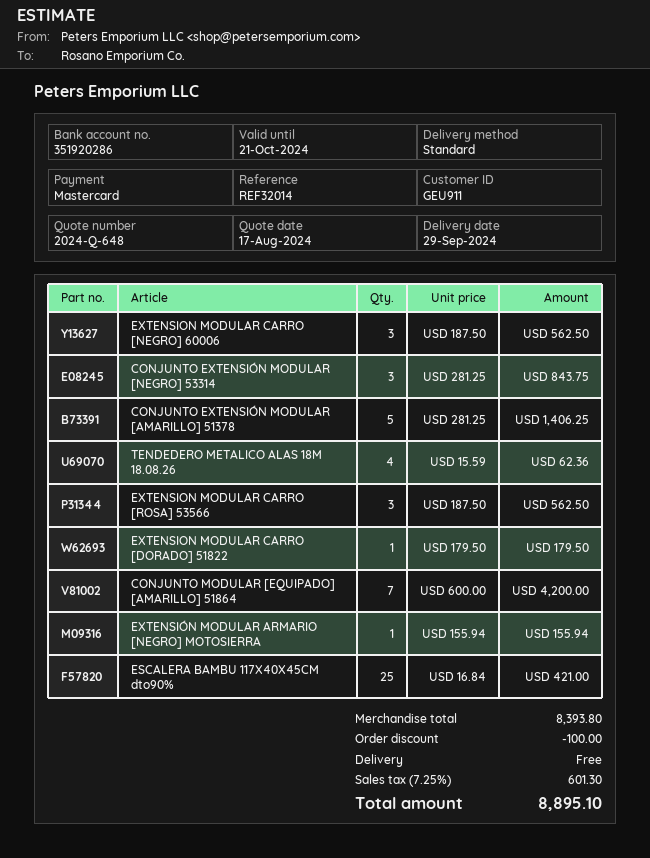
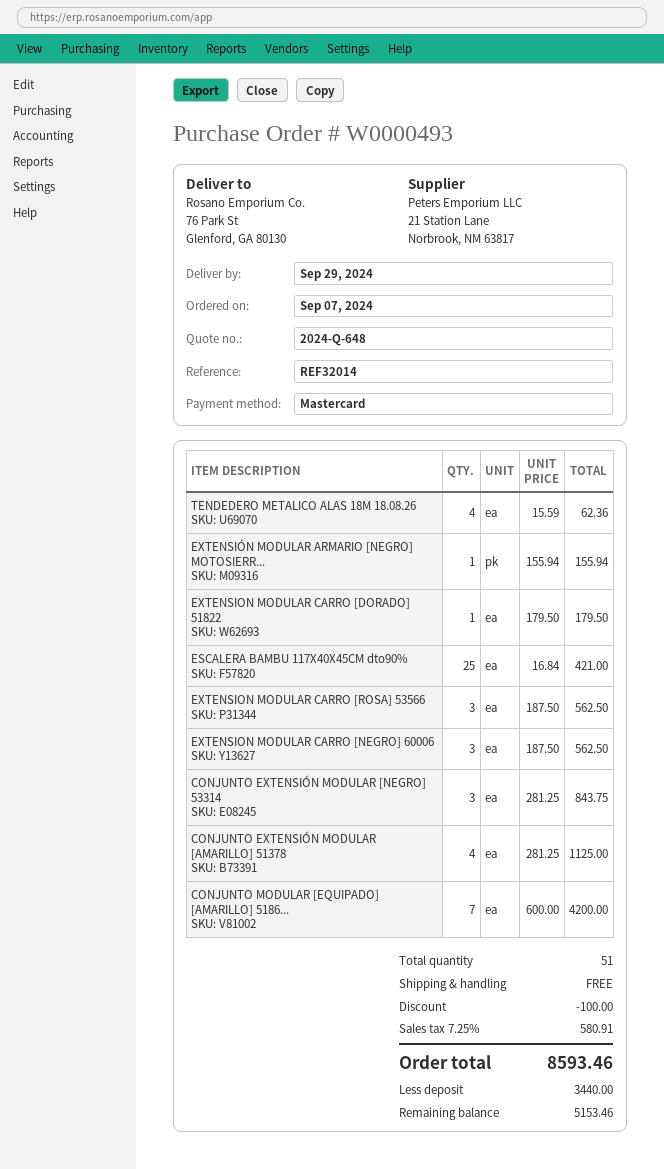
CONJUNTO EXTENSIÓN MODULAR [AMARILLO] 51378: 5 x 281.25 = 1406.25 -> 4 x 281.25 = 1125.00
tax: 7.25% = 601.30 -> 7.25% = 580.91
total: 8895.10 -> 8593.46

